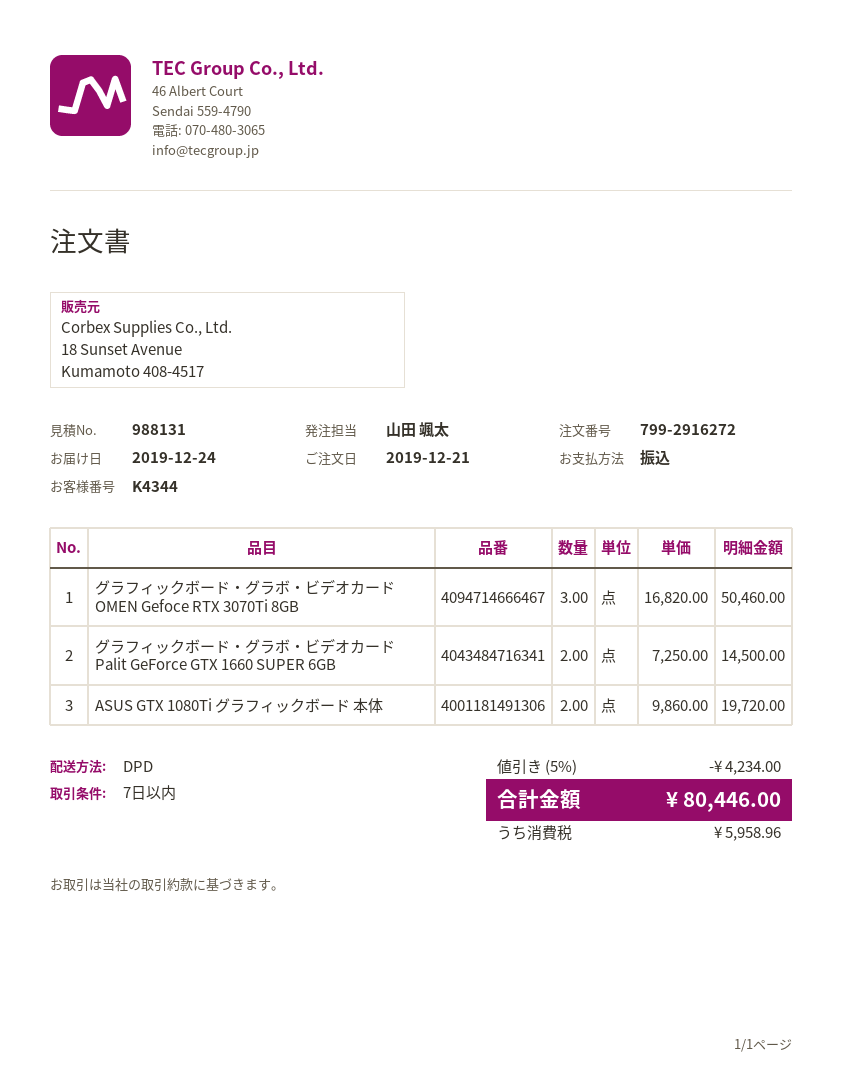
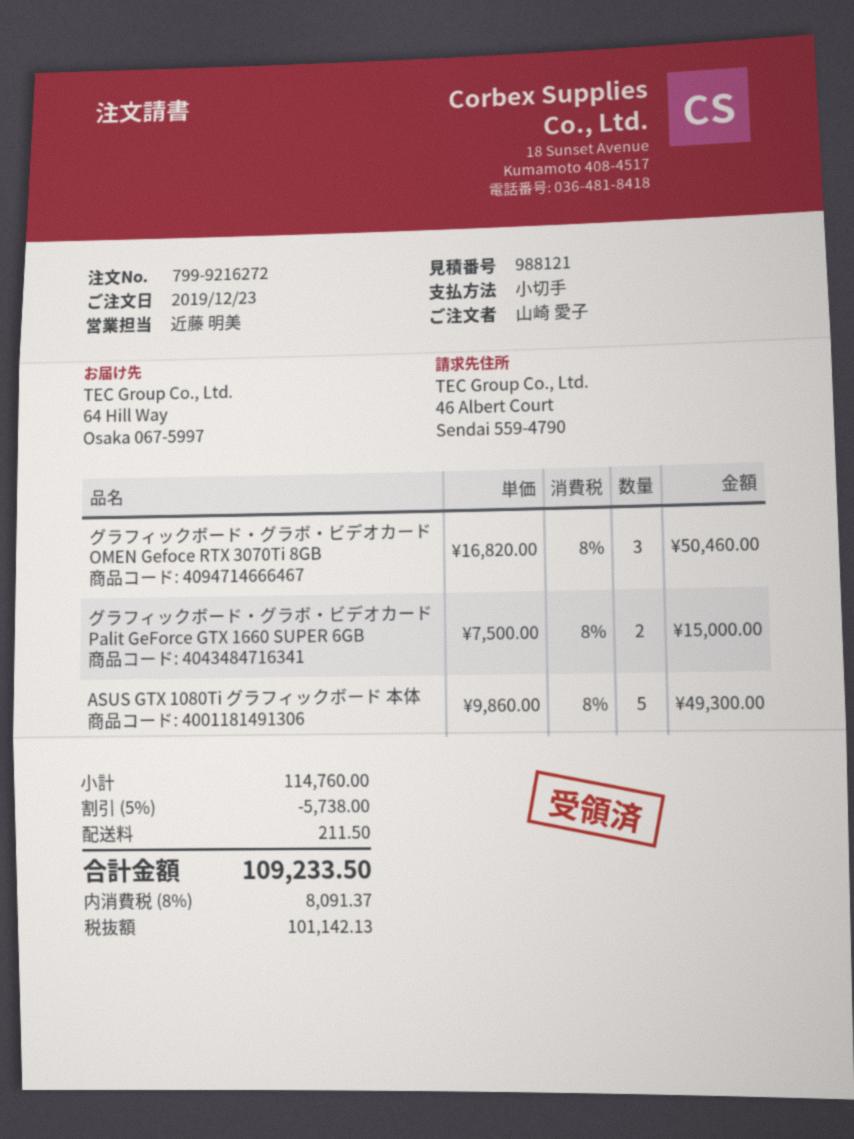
quote number: 988131 -> 988121
order number: 799-2916272 -> 799-9216272
order date: 2019-12-21 -> 2019-12-23
ordered by: 山田 颯太 -> 山崎 愛子
payment method: bank transfer -> cheque
グラフィックボード・グラボ・ビデオカード Palit GeForce GTX 1660 SUPER 6GB: 2 x 7250.00 = 14500.00 -> 2 x 7500.00 = 15000.00
ASUS GTX 1080Ti グラフィックボード 本体: 2 x 9860.00 = 19720.00 -> 5 x 9860.00 = 49300.00
discount: 5% = 4234.00 -> 5% = 5738.00
shipping: none -> 211.50
tax: 5958.96 -> 8091.37
total: 80446.00 -> 109233.50

